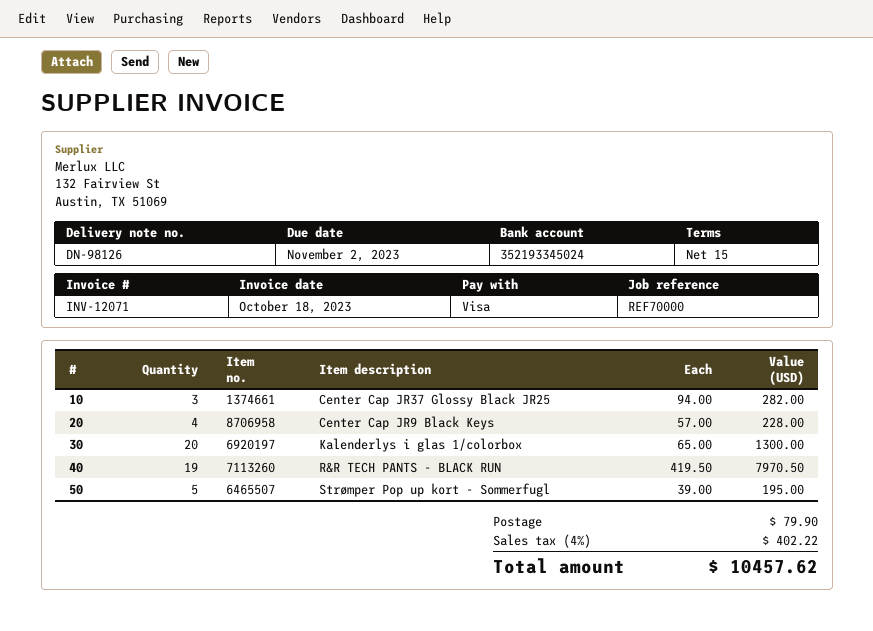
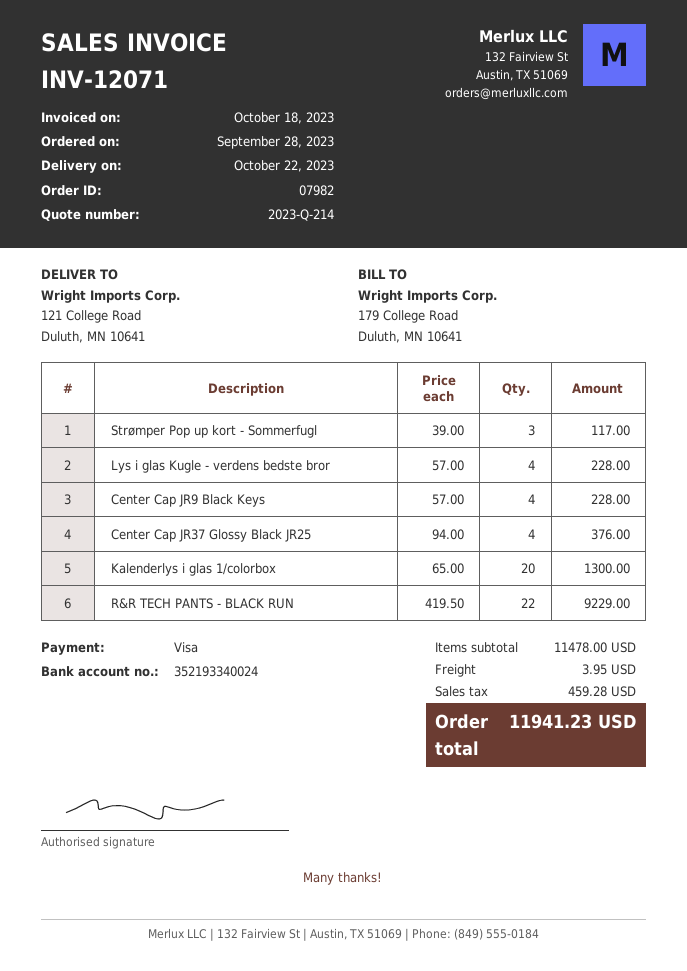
bank account: 352193345024 -> 352193340024
Center Cap JR37 Glossy Black JR25: 3 x 94.00 = 282.00 -> 4 x 94.00 = 376.00
R&R TECH PANTS - BLACK RUN: 19 x 419.50 = 7970.50 -> 22 x 419.50 = 9229.00
Strømper Pop up kort - Sommerfugl: 5 x 39.00 = 195.00 -> 3 x 39.00 = 117.00
Lys i glas Kugle - verdens bedste bror: none -> 4 x 57.00 = 228.00
shipping: 79.90 -> 3.95
tax: 402.22 -> 459.28
total: 10457.62 -> 11941.23

